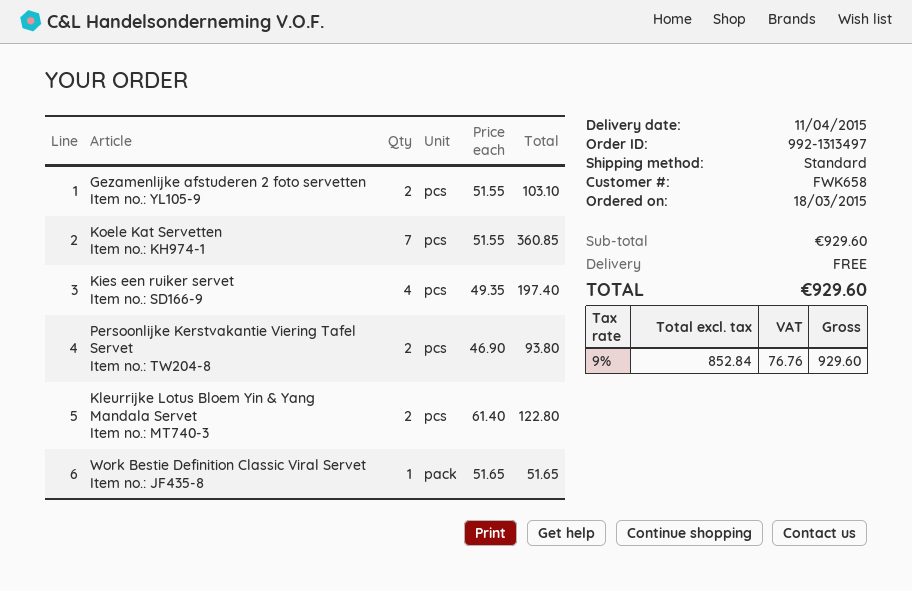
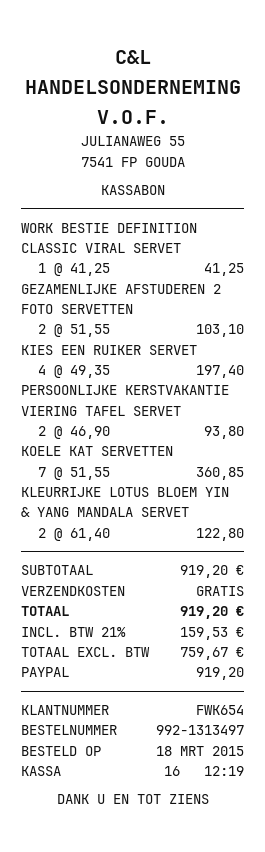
customer number: FWK658 -> FWK654
Work Bestie Definition Classic Viral Servet: 1 x 51.65 = 51.65 -> 1 x 41.25 = 41.25
subtotal: 929.60 -> 919.20
net: 852.84 -> 759.67
tax: 9% = 76.76 -> 21% = 159.53
total: 929.60 -> 919.20

